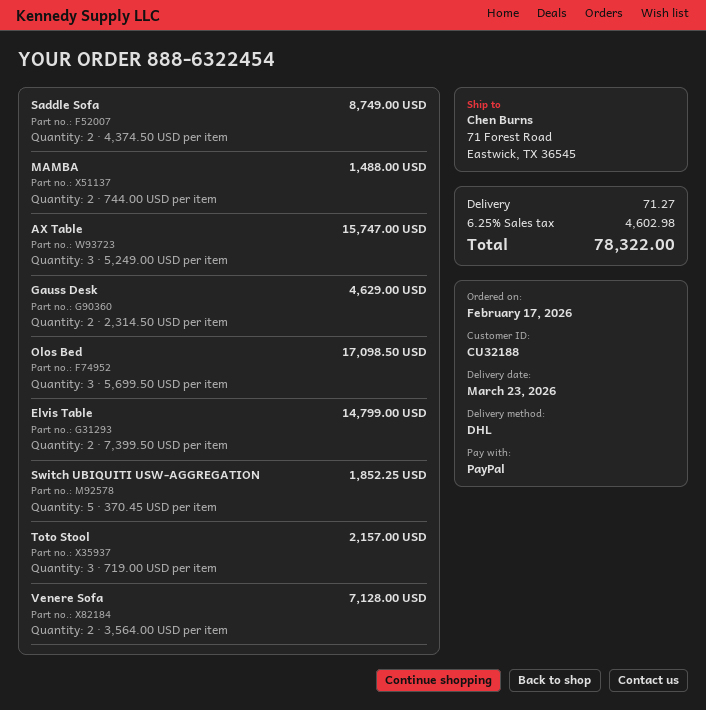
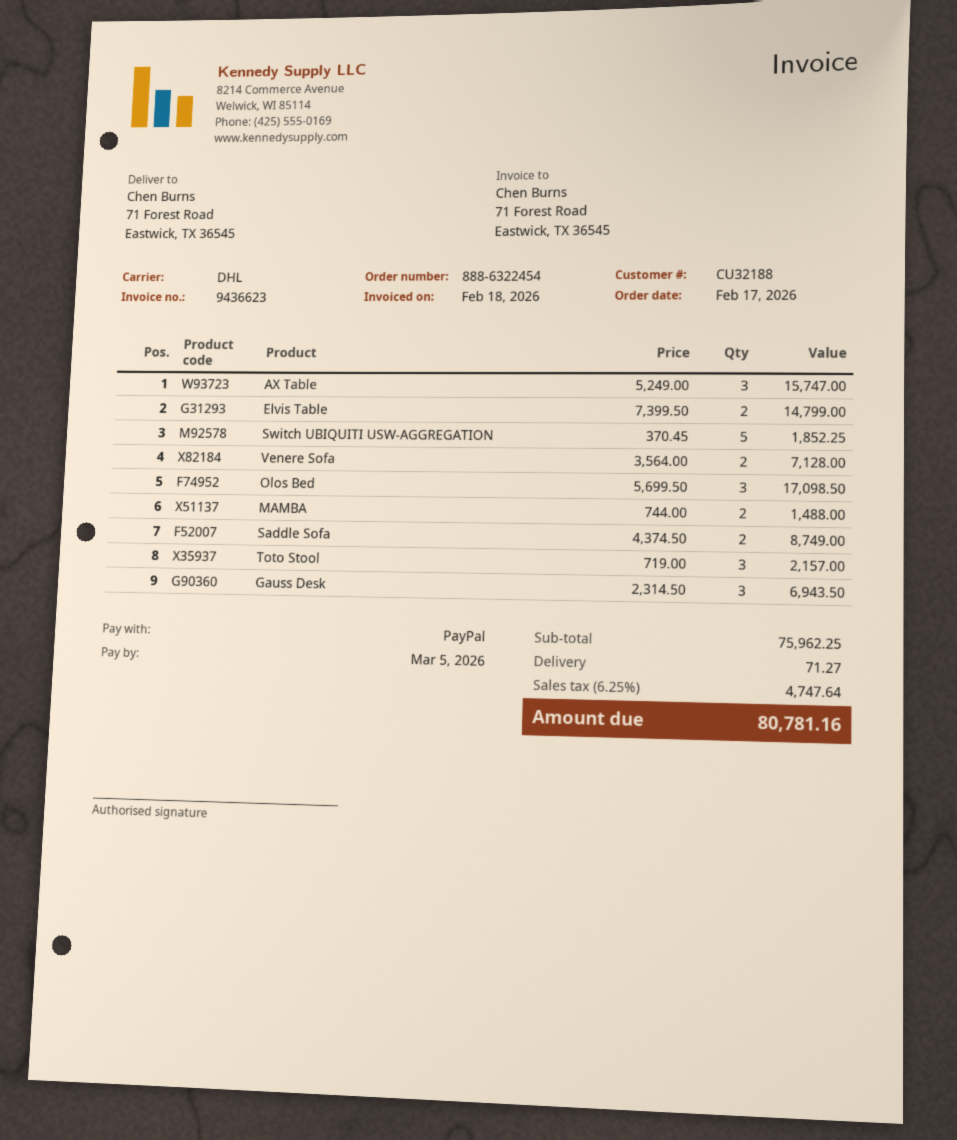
Gauss Desk: 2 x 2314.50 = 4629.00 -> 3 x 2314.50 = 6943.50
tax: 6.25% = 4602.98 -> 6.25% = 4747.64
total: 78322.00 -> 80781.16

